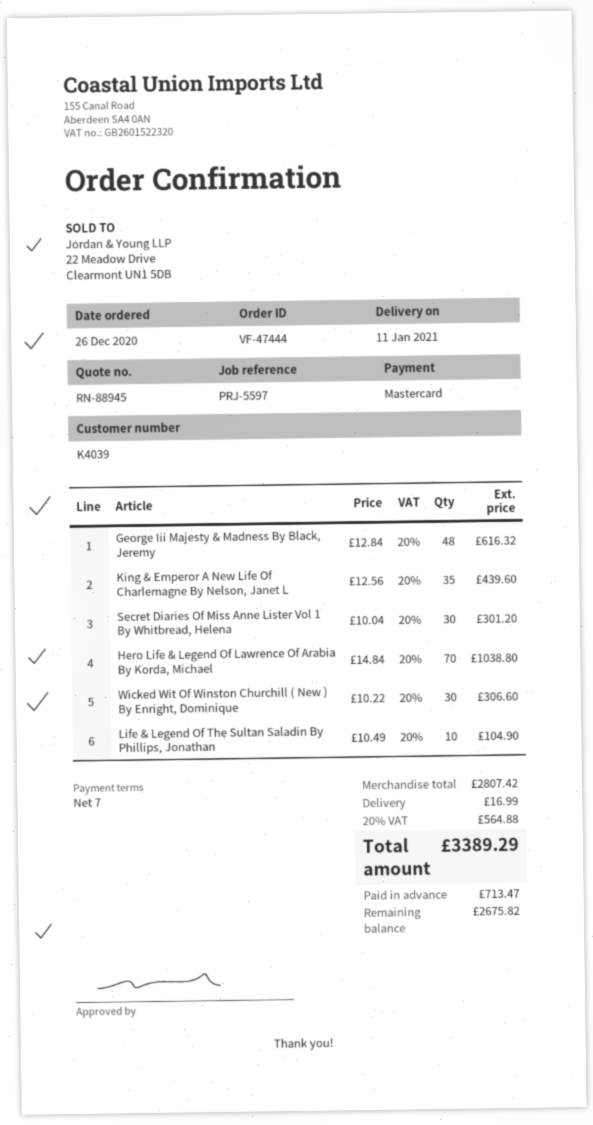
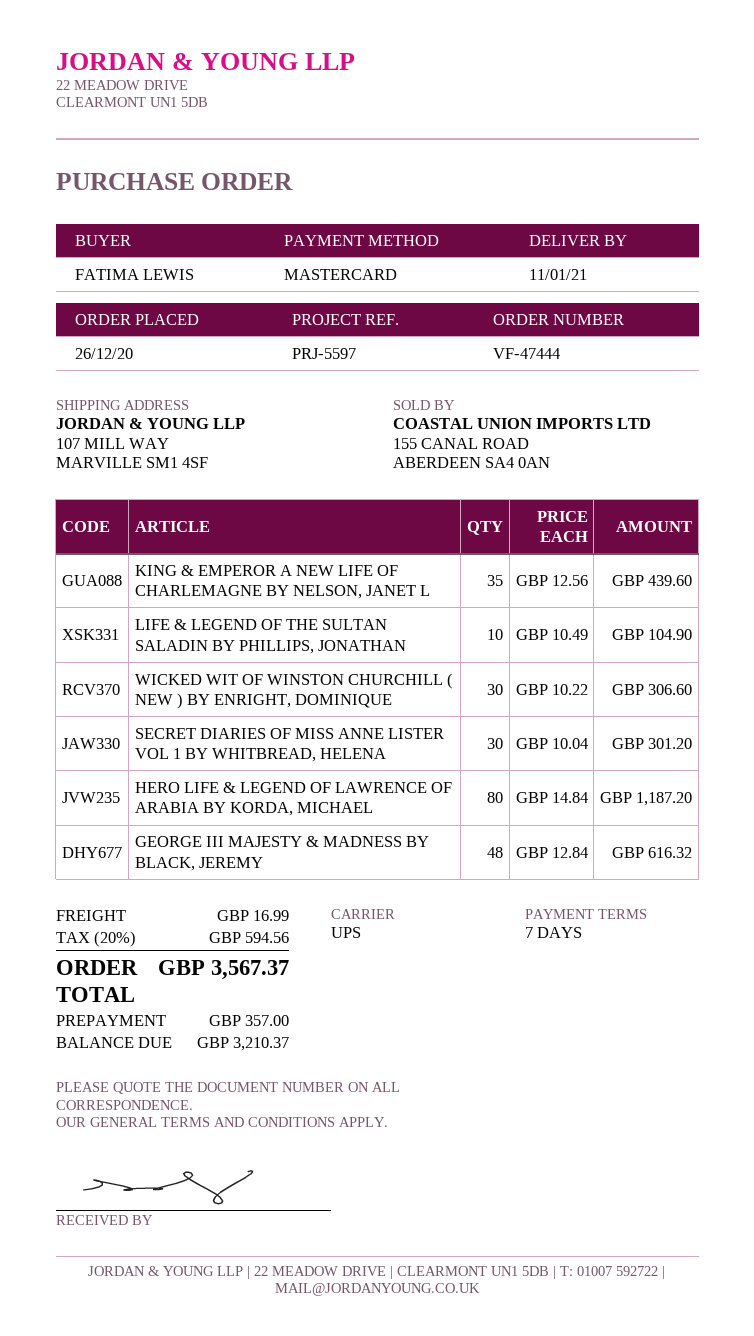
Hero Life & Legend Of Lawrence Of Arabia By Korda, Michael: 70 x 14.84 = 1038.80 -> 80 x 14.84 = 1187.20
tax: 20% = 564.88 -> 20% = 594.56
total: 3389.29 -> 3567.37
deposit: 713.47 -> 357.00
balance: 2675.82 -> 3210.37

